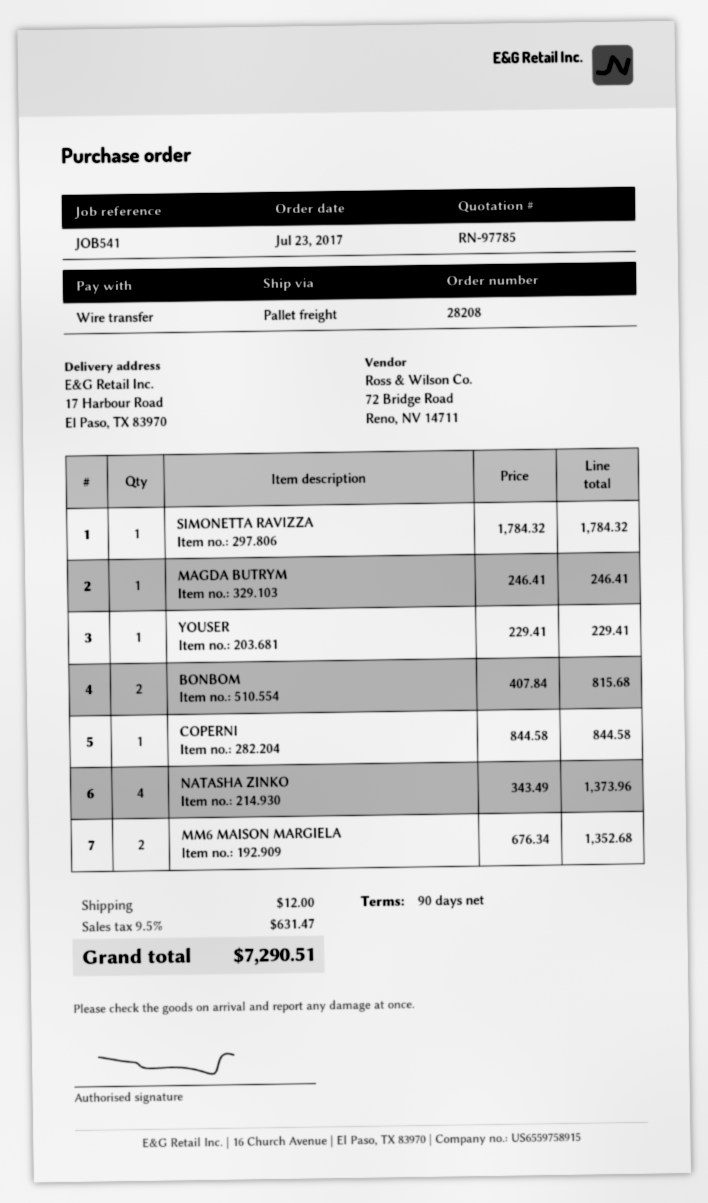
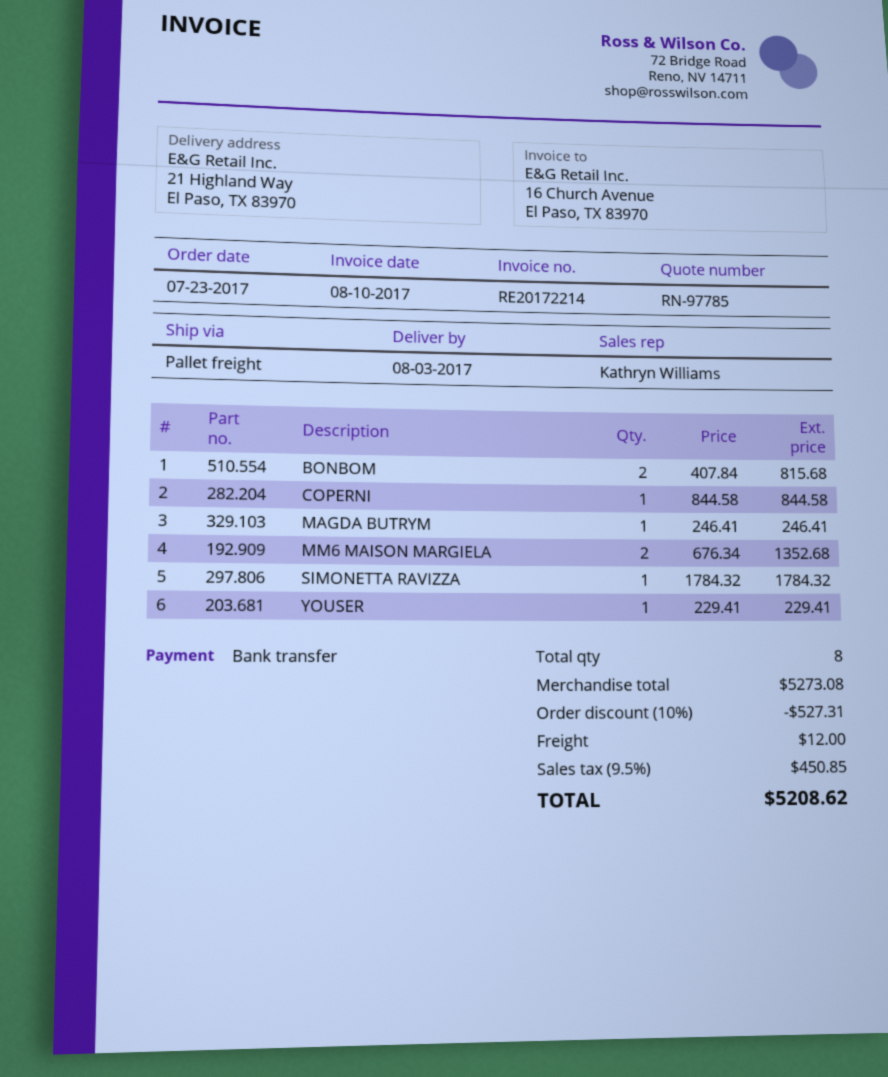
ship to: 17 Harbour Road, El Paso, TX 83970 -> 21 Highland Way, El Paso, TX 83970
NATASHA ZINKO: 4 x 343.49 = 1373.96 -> none
discount: none -> 10% = 527.31
tax: 9.5% = 631.47 -> 9.5% = 450.85
total: 7290.51 -> 5208.62

